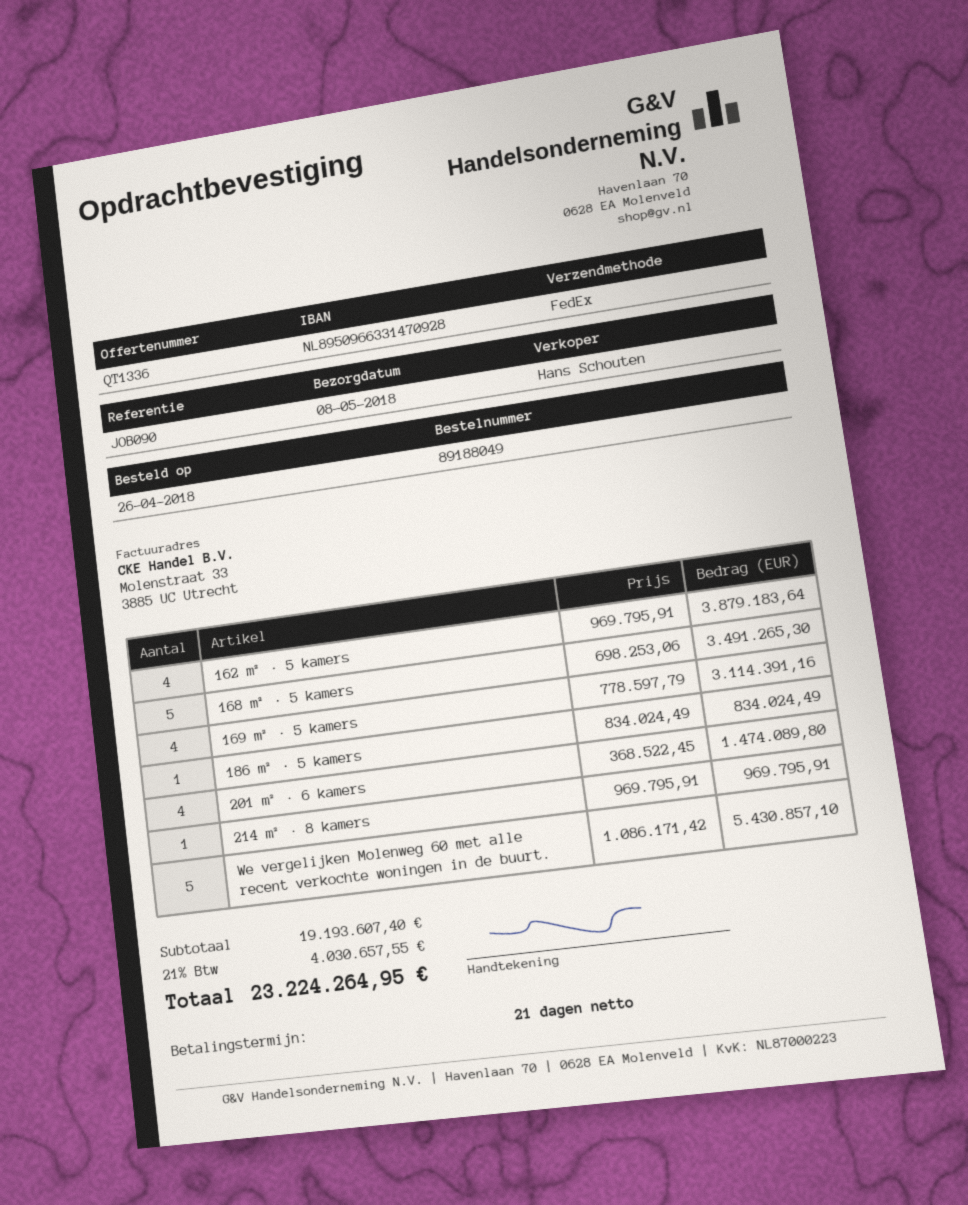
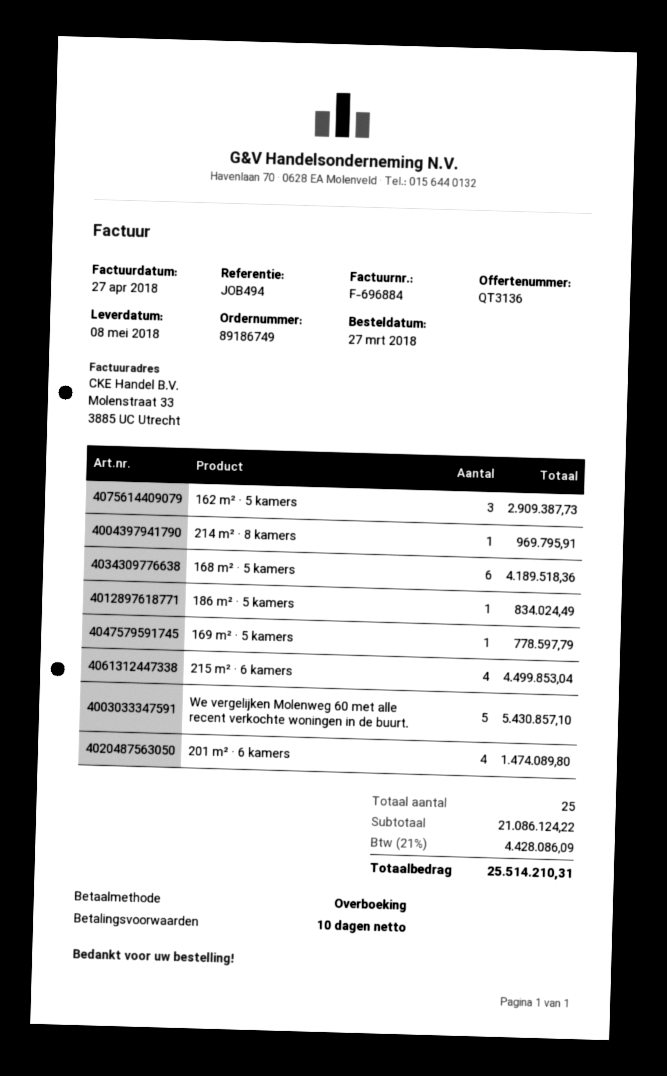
quote number: QT1336 -> QT3136
order number: 89188049 -> 89186749
order date: 2018-04-26 -> 2018-03-27
payment terms: 21 days -> 10 days
reference: JOB090 -> JOB494
162 m² · 5 kamers: 4 for 3879183.64 -> 3 for 2909387.73
168 m² · 5 kamers: 5 for 3491265.30 -> 6 for 4189518.36
169 m² · 5 kamers: 4 for 3114391.16 -> 1 for 778597.79
215 m² · 6 kamers: none -> 4 for 4499853.04
subtotal: 19193607.40 -> 21086124.22
tax: 21% = 4030657.55 -> 21% = 4428086.09
total: 23224264.95 -> 25514210.31

